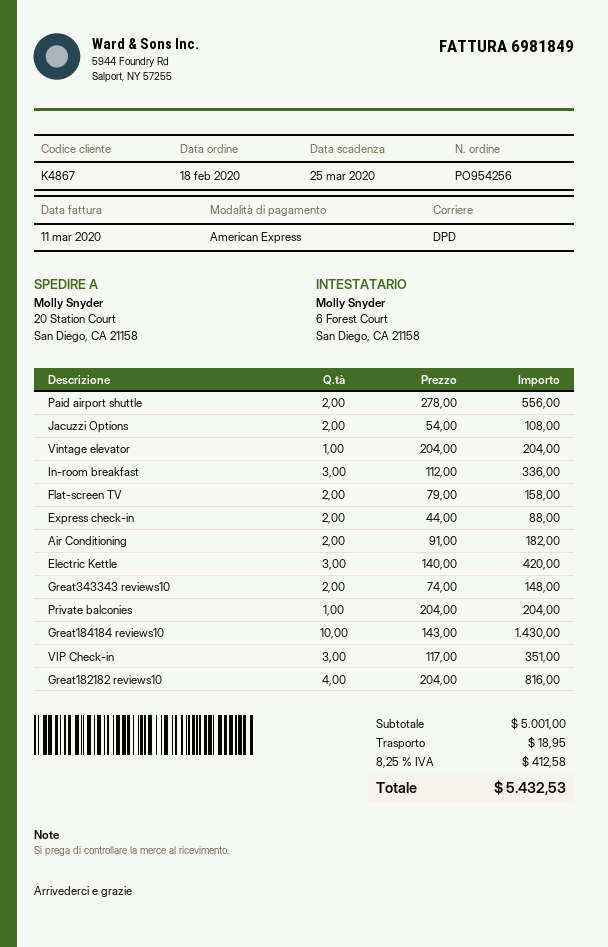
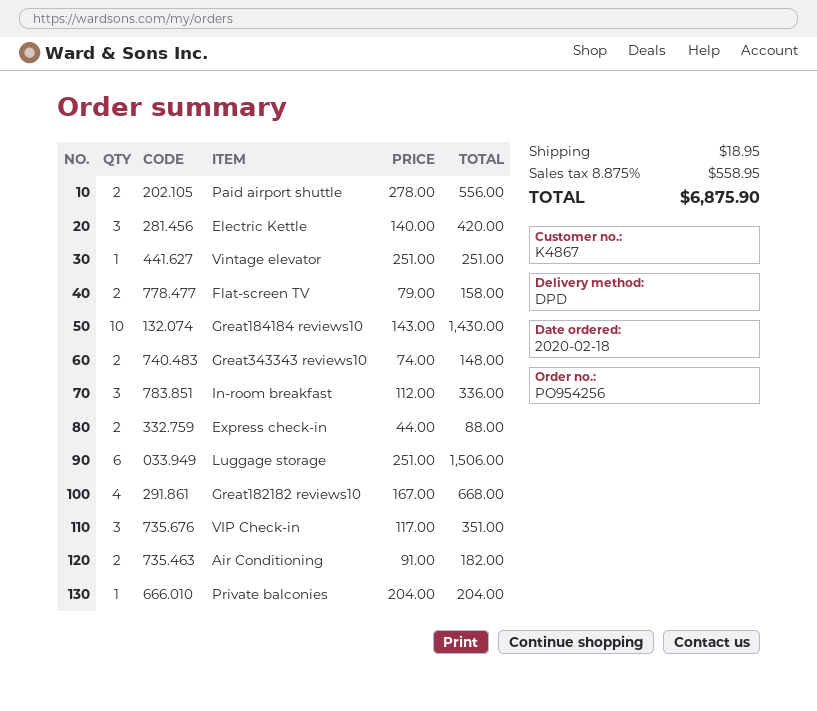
Jacuzzi Options: 2 x 54.00 = 108.00 -> none
Vintage elevator: 1 x 204.00 = 204.00 -> 1 x 251.00 = 251.00
Great182182 reviews10: 4 x 204.00 = 816.00 -> 4 x 167.00 = 668.00
Luggage storage: none -> 6 x 251.00 = 1506.00
tax: 8.25% = 412.58 -> 8.875% = 558.95
total: 5432.53 -> 6875.90

